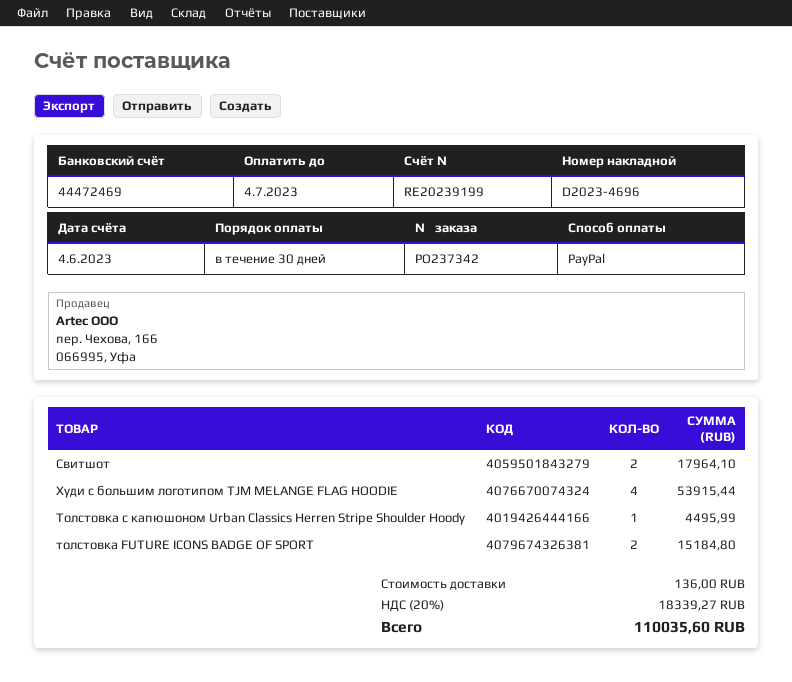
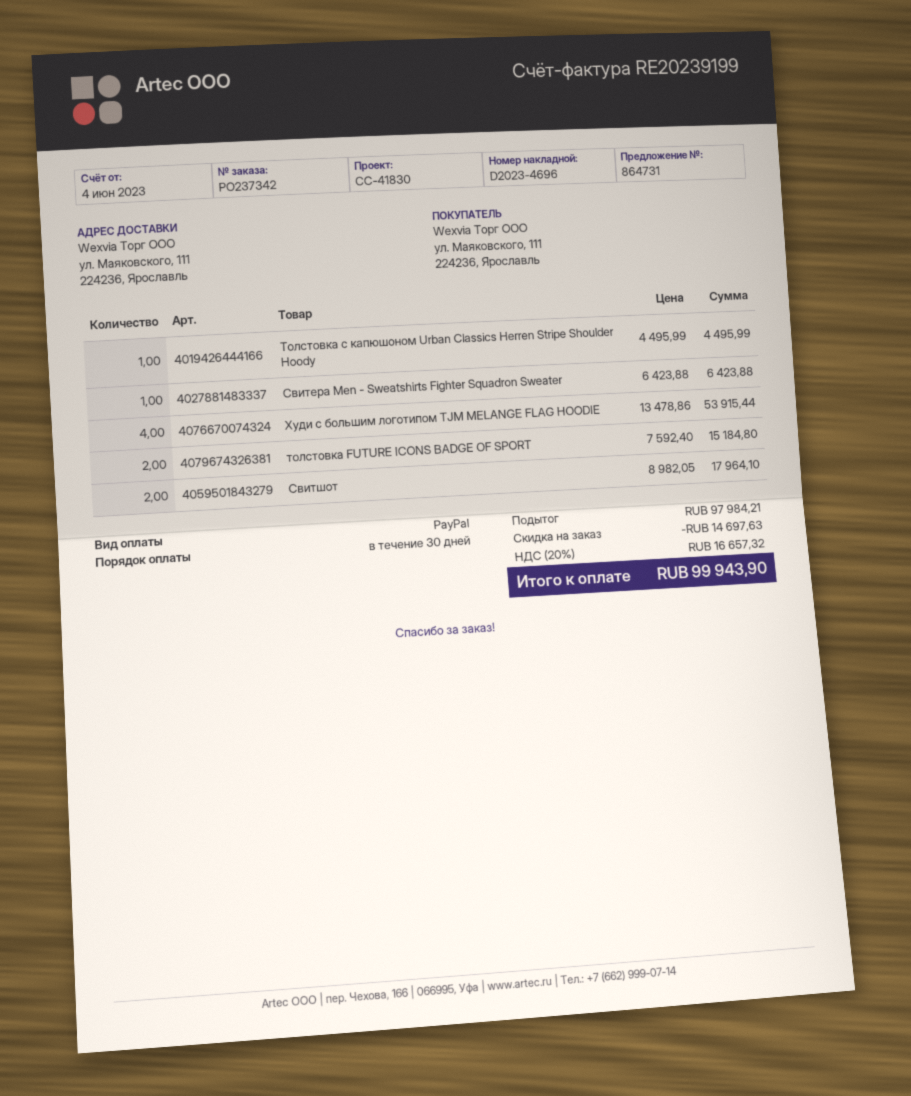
Свитера Men - Sweatshirts Fighter Squadron Sweater: none -> 1 for 6423.88
discount: none -> 14697.63
shipping: 136.00 -> none
tax: 20% = 18339.27 -> 20% = 16657.32
total: 110035.60 -> 99943.90

